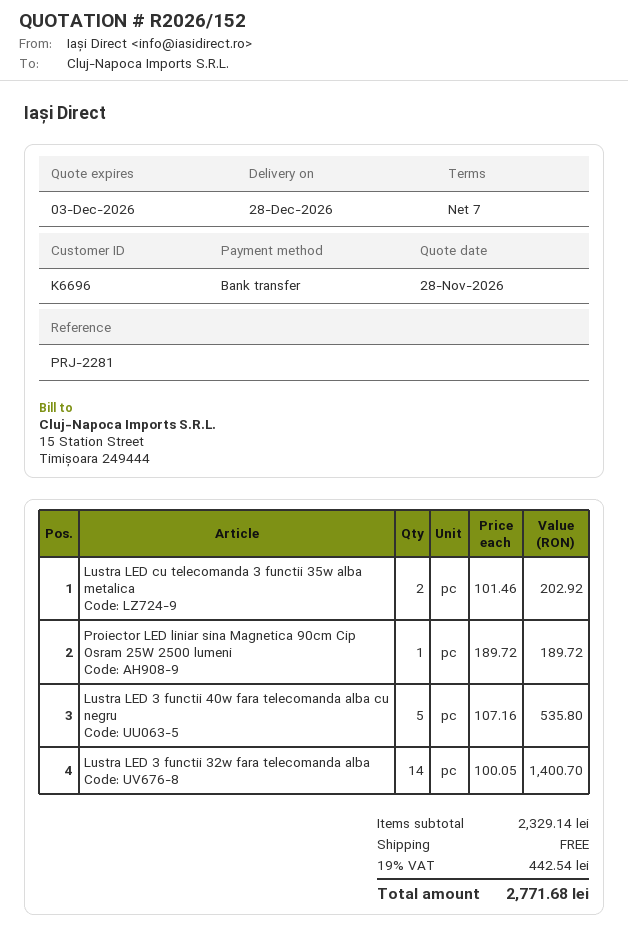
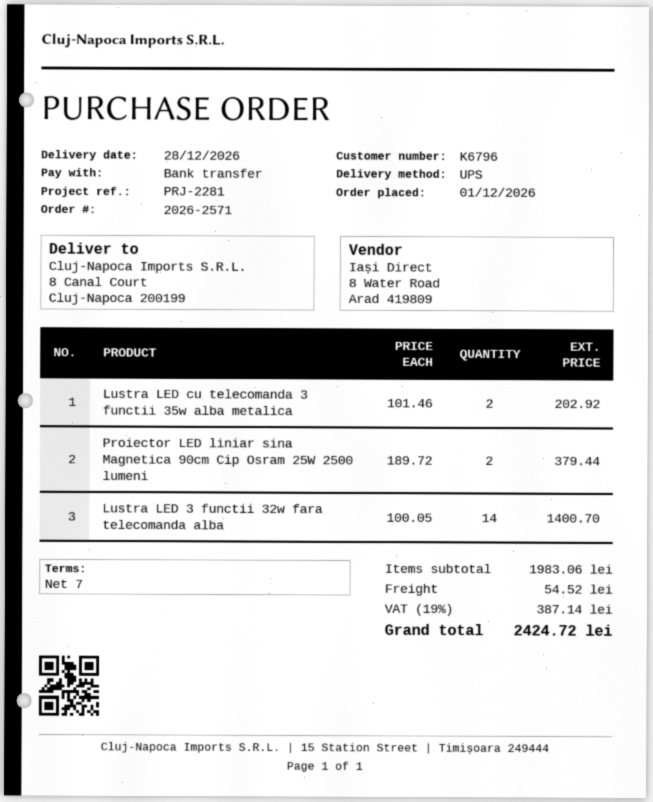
customer number: K6696 -> K6796
Proiector LED liniar sina Magnetica 90cm Cip Osram 25W 2500 lumeni: 1 x 189.72 = 189.72 -> 2 x 189.72 = 379.44
Lustra LED 3 functii 40w fara telecomanda alba cu negru: 5 x 107.16 = 535.80 -> none
subtotal: 2329.14 -> 1983.06
shipping: 0.00 -> 54.52
tax: 19% = 442.54 -> 19% = 387.14
total: 2771.68 -> 2424.72

